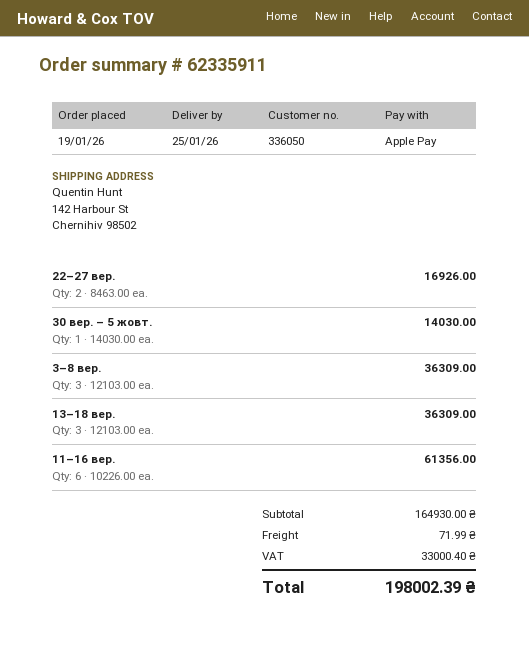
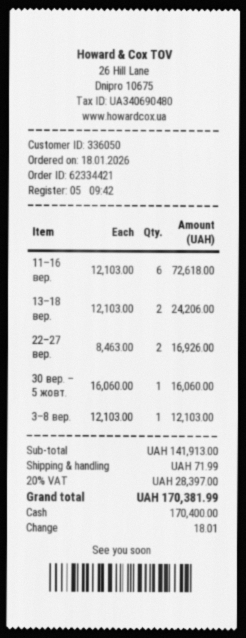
order number: 62335911 -> 62334421
order date: 2026-01-19 -> 2026-01-18
payment method: Apple Pay -> cash
30 вер. – 5 жовт.: 1 x 14030.00 = 14030.00 -> 1 x 16060.00 = 16060.00
3–8 вер.: 3 x 12103.00 = 36309.00 -> 1 x 12103.00 = 12103.00
13–18 вер.: 3 x 12103.00 = 36309.00 -> 2 x 12103.00 = 24206.00
11–16 вер.: 6 x 10226.00 = 61356.00 -> 6 x 12103.00 = 72618.00
subtotal: 164930.00 -> 141913.00
tax: 33000.40 -> 28397.00
total: 198002.39 -> 170381.99

